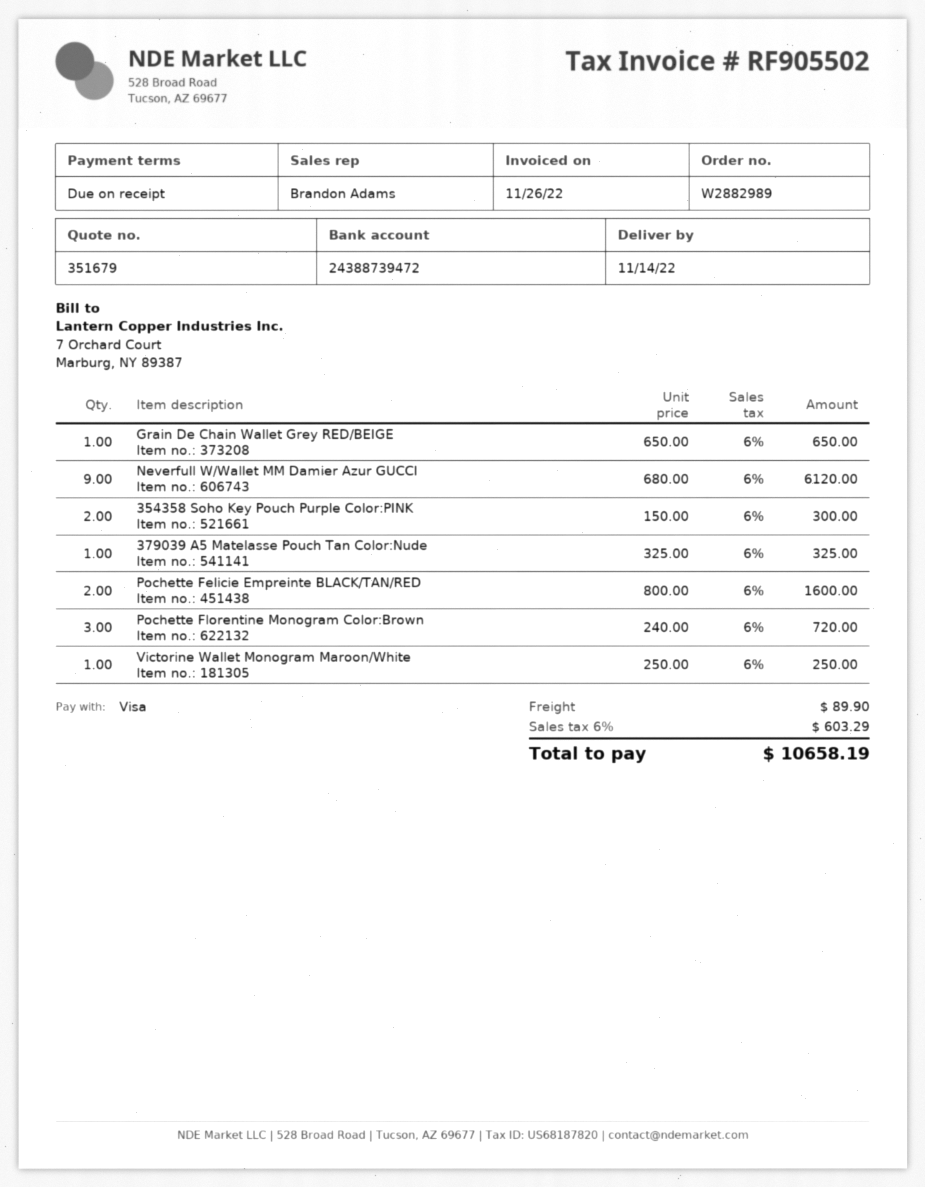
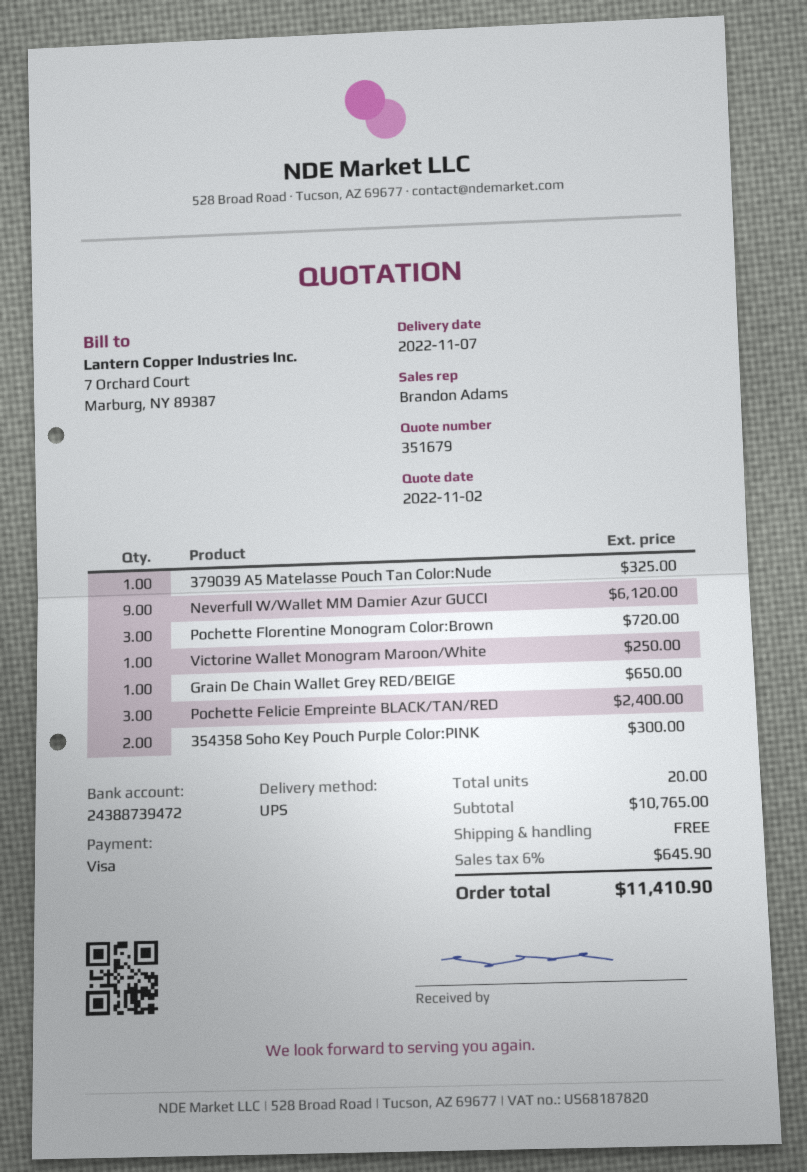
delivery date: 2022-11-14 -> 2022-11-07
Pochette Felicie Empreinte BLACK/TAN/RED: 2 for 1600.00 -> 3 for 2400.00
shipping: 89.90 -> 0.00
tax: 6% = 603.29 -> 6% = 645.90
total: 10658.19 -> 11410.90

